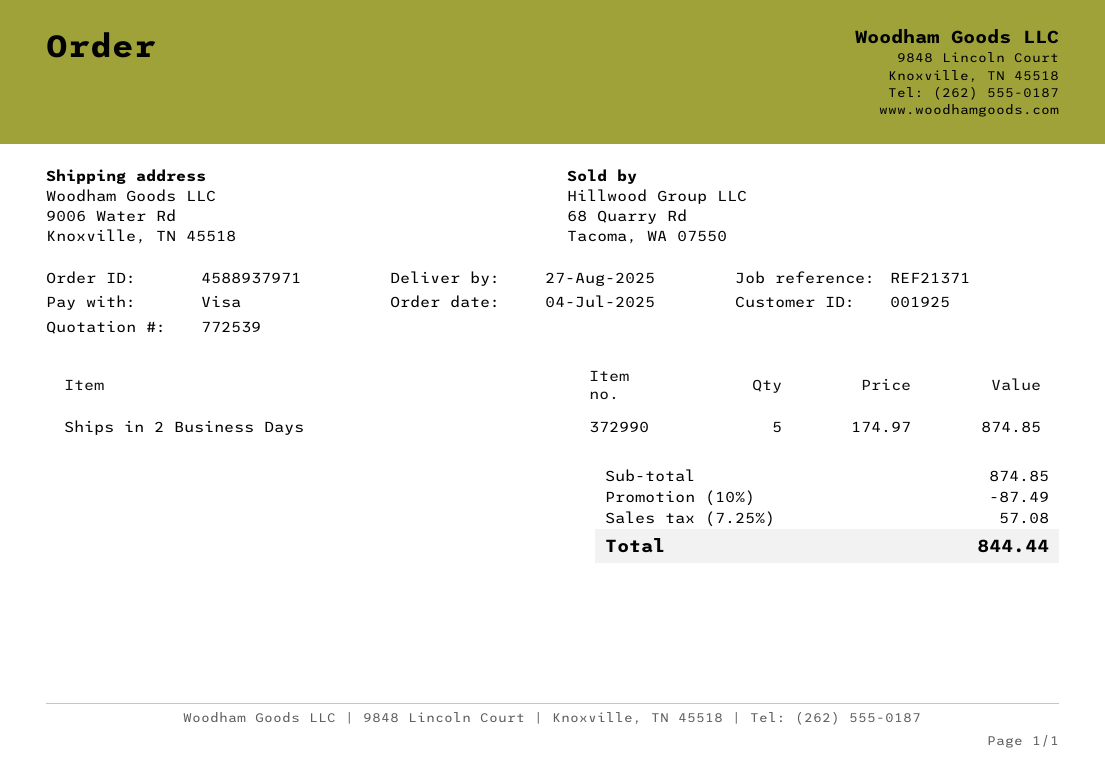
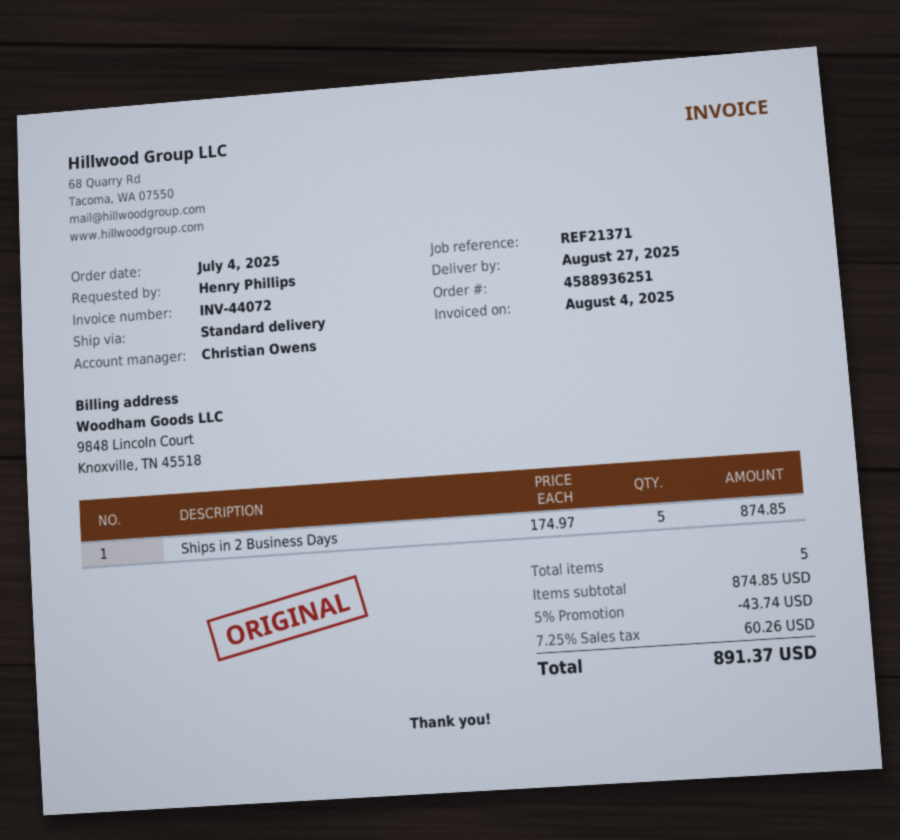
order number: 4588937971 -> 4588936251
discount: 10% = 87.49 -> 5% = 43.74
tax: 7.25% = 57.08 -> 7.25% = 60.26
total: 844.44 -> 891.37

